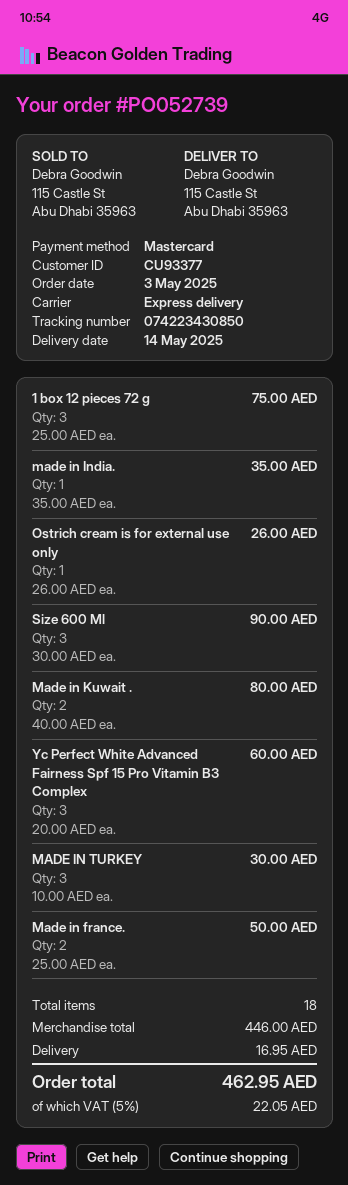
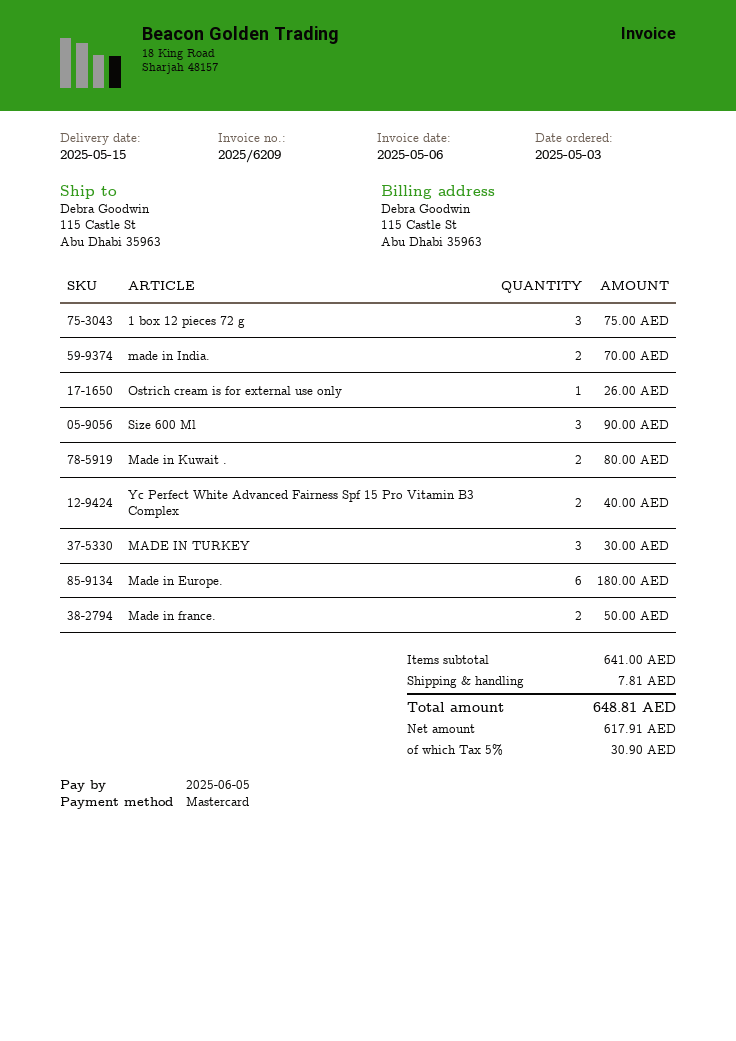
delivery date: 2025-05-14 -> 2025-05-15
made in India.: 1 for 35.00 -> 2 for 70.00
Yc Perfect White Advanced Fairness Spf 15 Pro Vitamin B3 Complex: 3 for 60.00 -> 2 for 40.00
Made in Europe.: none -> 6 for 180.00
subtotal: 446.00 -> 641.00
shipping: 16.95 -> 7.81
tax: 5% = 22.05 -> 5% = 30.90
total: 462.95 -> 648.81

